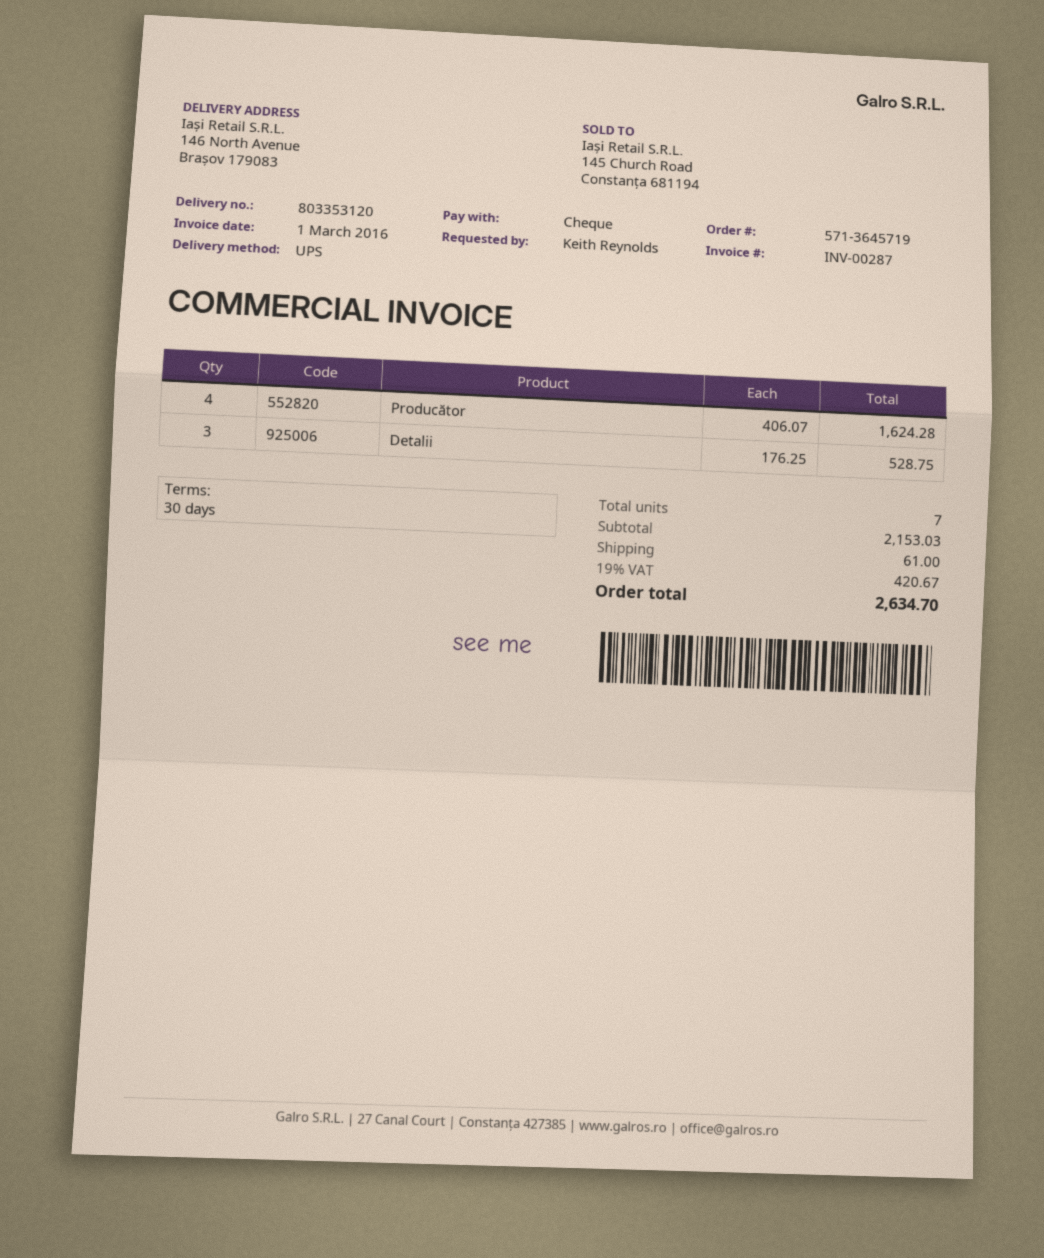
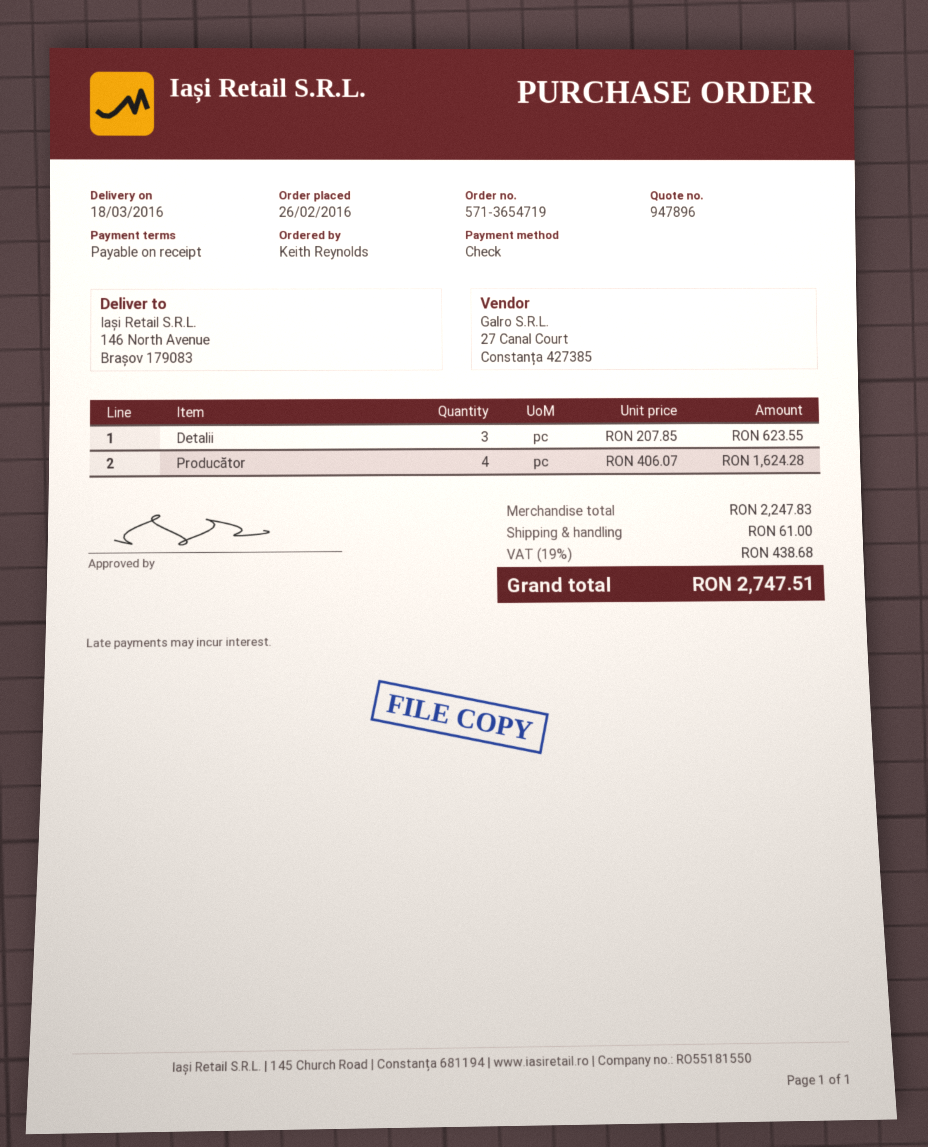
order number: 571-3645719 -> 571-3654719
payment terms: 30 days -> on receipt
Detalii: 3 x 176.25 = 528.75 -> 3 x 207.85 = 623.55
subtotal: 2153.03 -> 2247.83
tax: 19% = 420.67 -> 19% = 438.68
total: 2634.70 -> 2747.51

